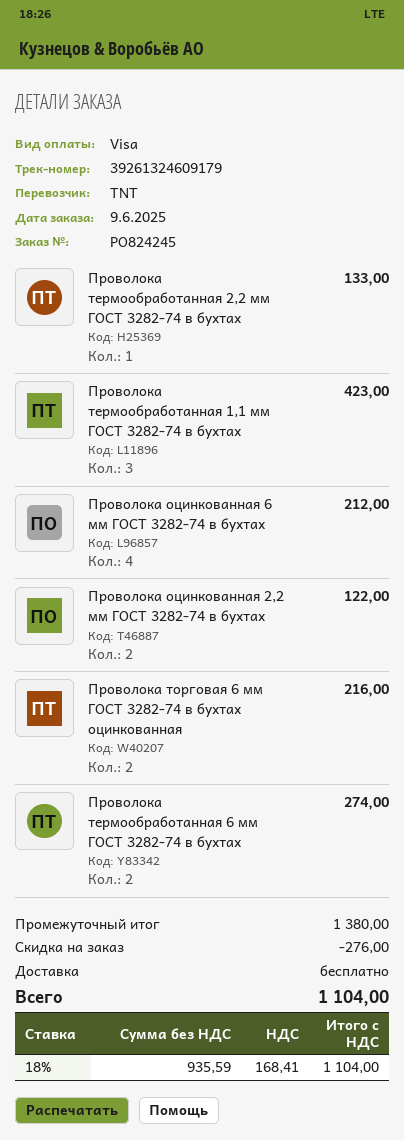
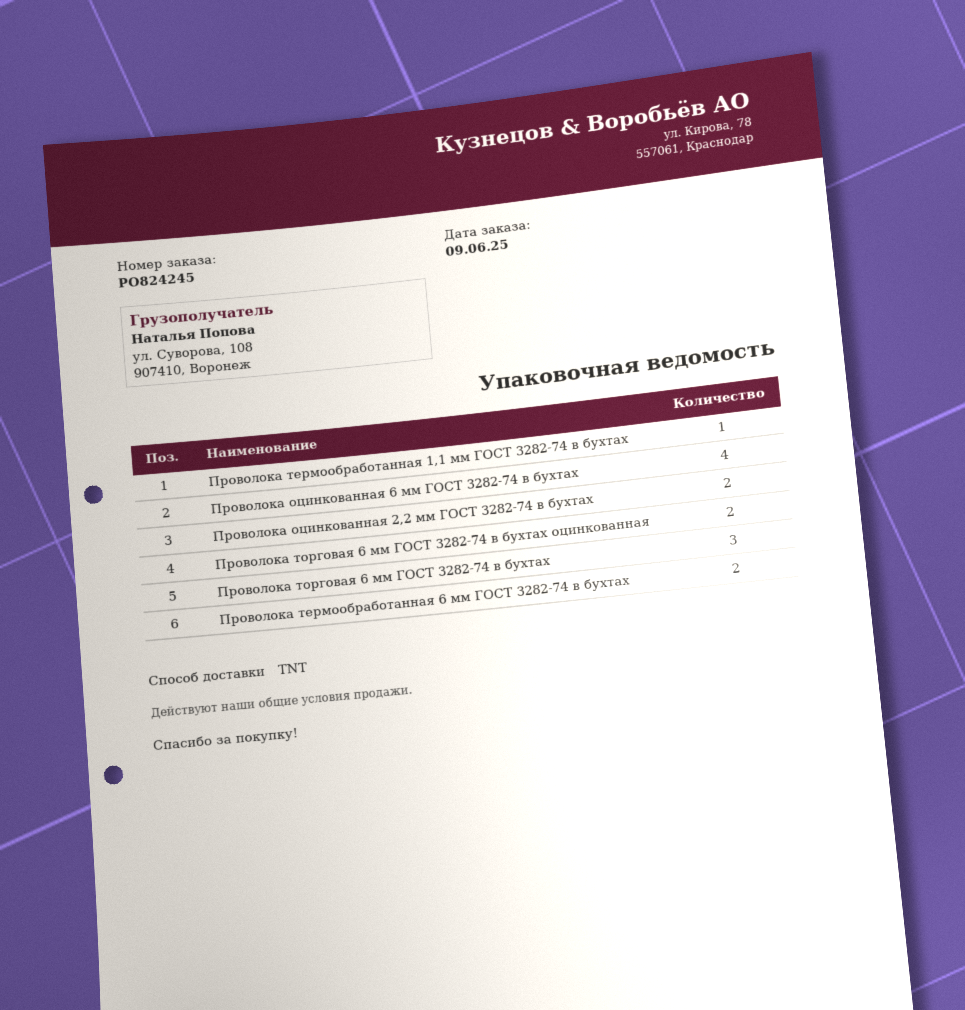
Проволока термообработанная 2,2 мм ГОСТ 3282-74 в бухтах: 1 -> none
Проволока термообработанная 1,1 мм ГОСТ 3282-74 в бухтах: 3 -> 1
Проволока торговая 6 мм ГОСТ 3282-74 в бухтах: none -> 3

